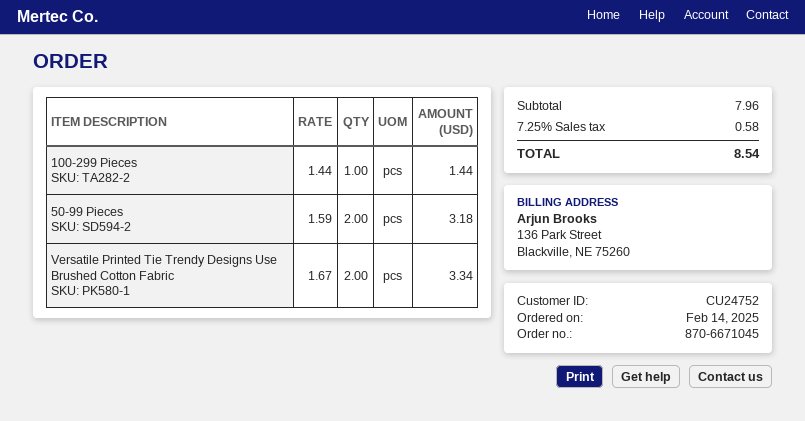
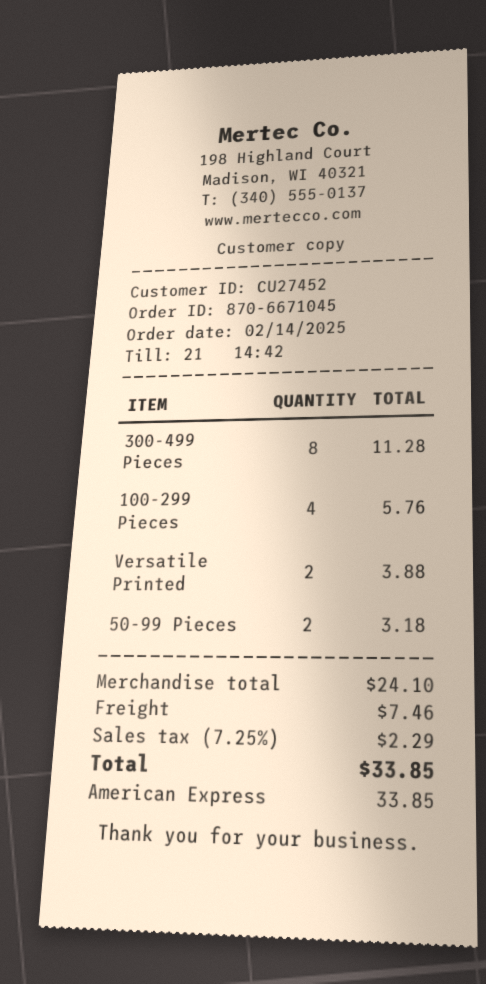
customer number: CU24752 -> CU27452
100-299 Pieces: 1 for 1.44 -> 4 for 5.76
Versatile Printed Tie Trendy Designs Use Brushed Cotton Fabric: 2 for 3.34 -> 2 for 3.88
300-499 Pieces: none -> 8 for 11.28
subtotal: 7.96 -> 24.10
shipping: none -> 7.46
tax: 7.25% = 0.58 -> 7.25% = 2.29
total: 8.54 -> 33.85

